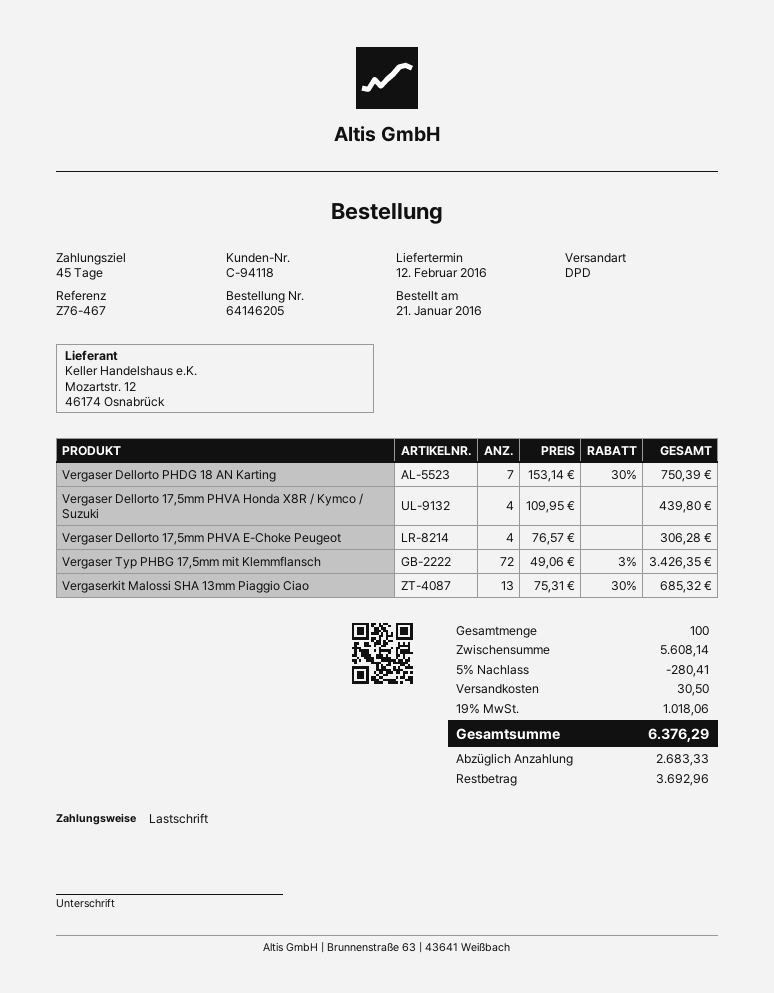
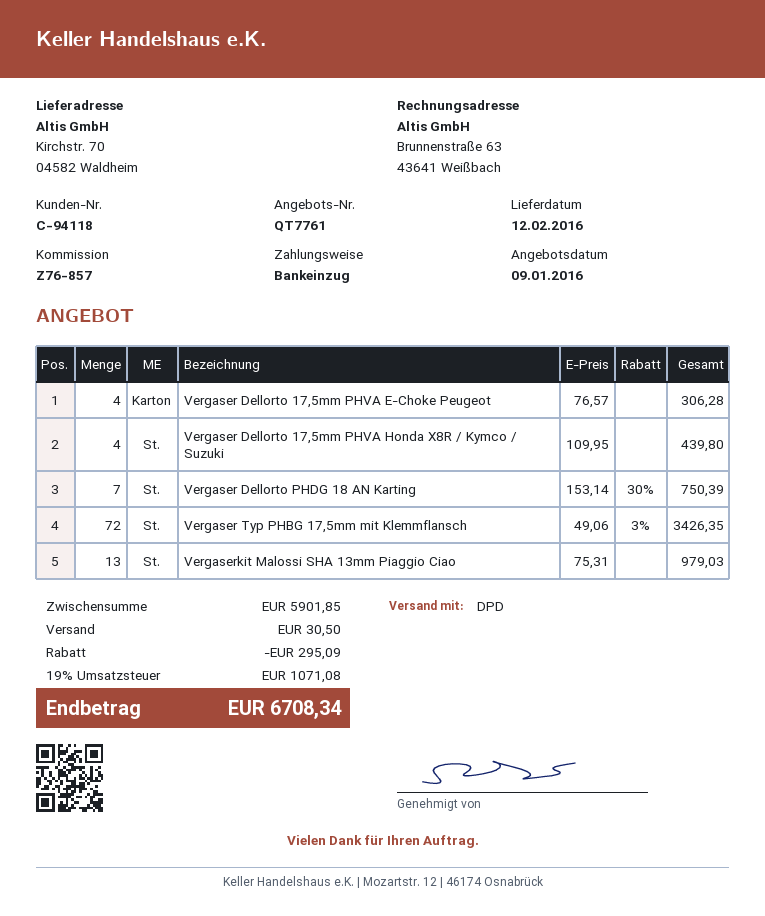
reference: Z76-467 -> Z76-857
Vergaserkit Malossi SHA 13mm Piaggio Ciao: 13 x 75.31 - 30% = 685.32 -> 13 x 75.31 = 979.03
subtotal: 5608.14 -> 5901.85
discount: 280.41 -> 295.09
tax: 19% = 1018.06 -> 19% = 1071.08
total: 6376.29 -> 6708.34

